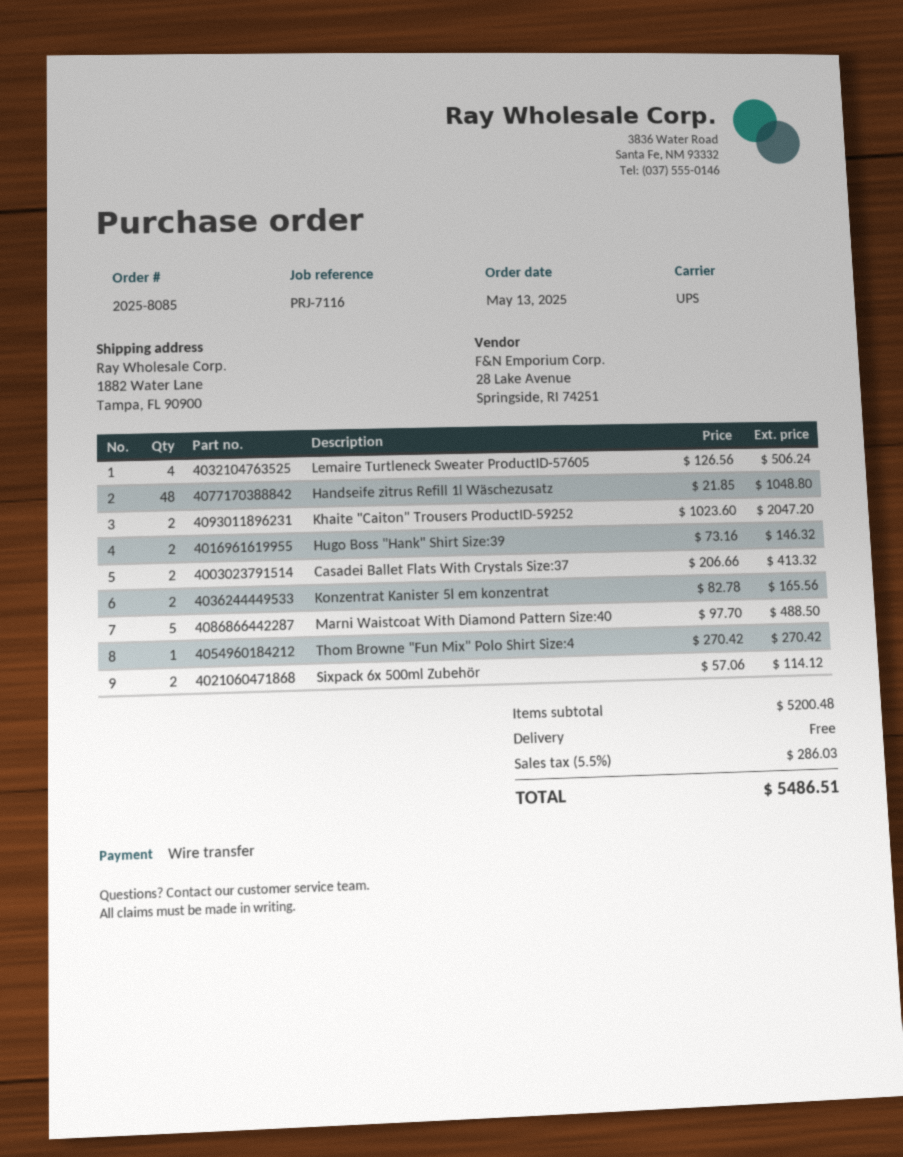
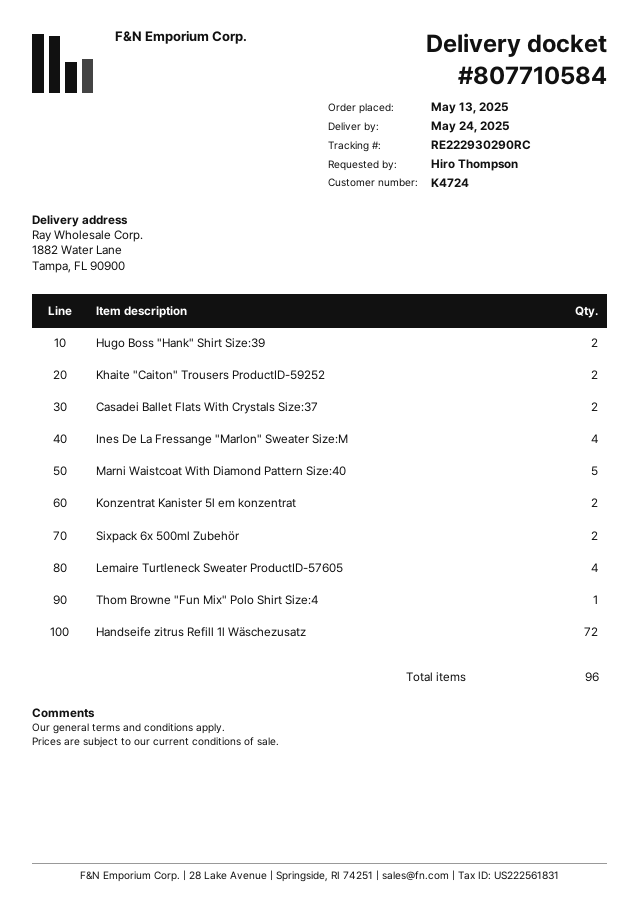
Handseife zitrus Refill 1l Wäschezusatz: 48 -> 72
Ines De La Fressange "Marlon" Sweater Size:M: none -> 4

